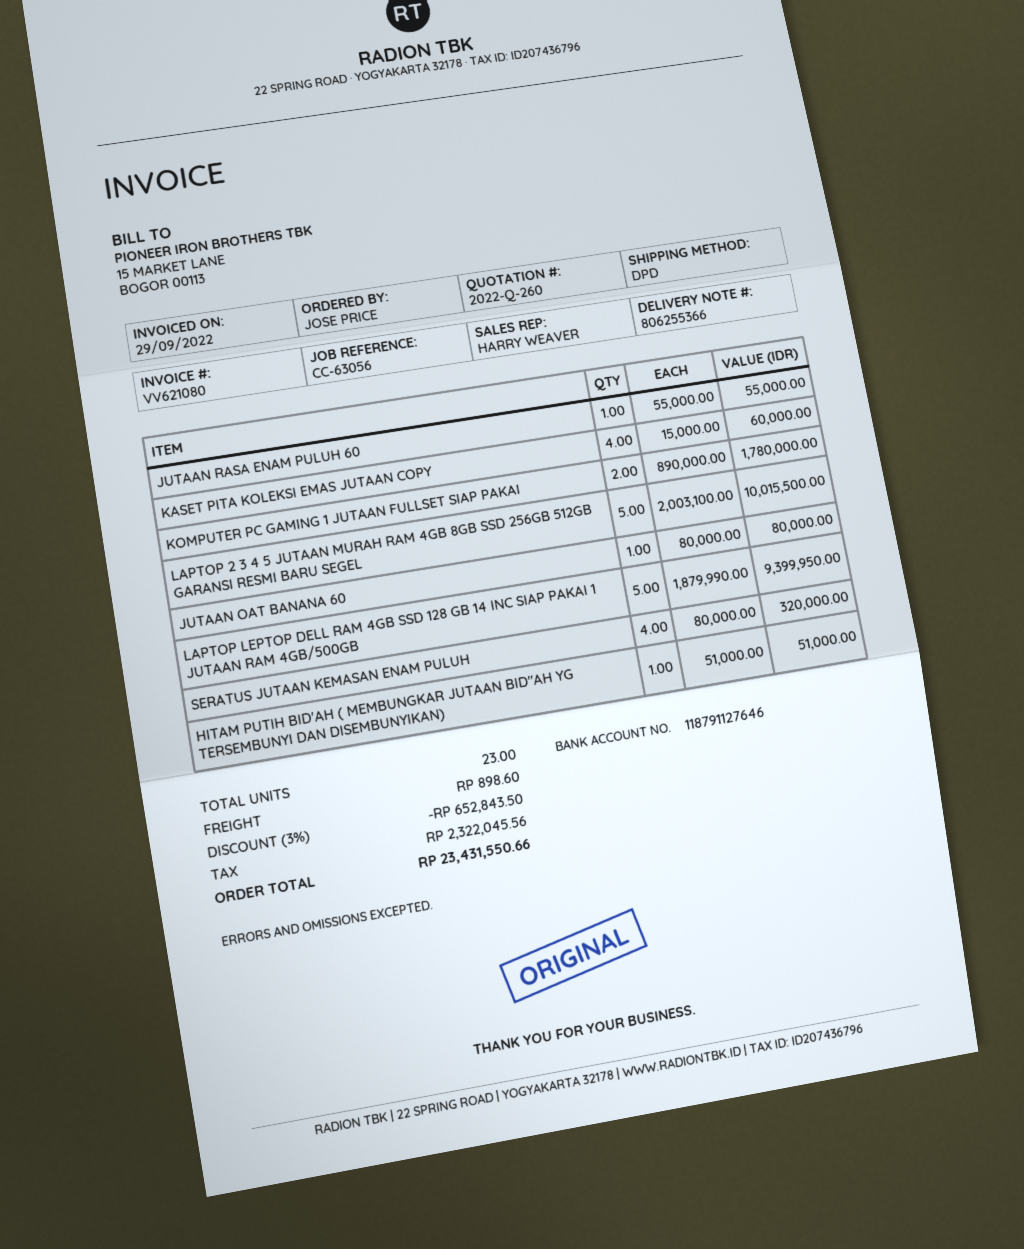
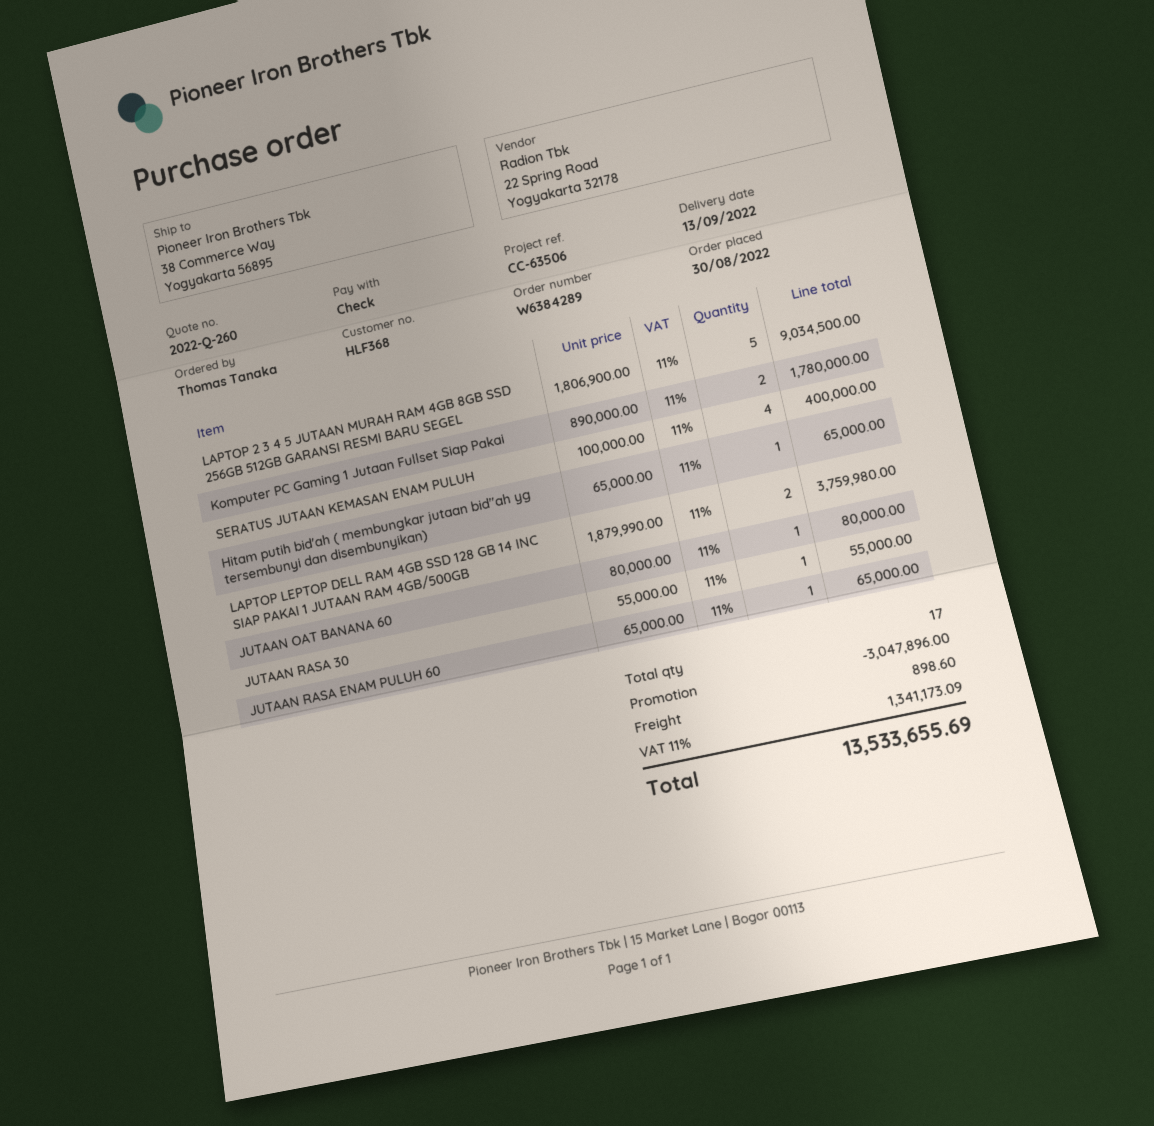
reference: CC-63056 -> CC-63506
ordered by: JOSE PRICE -> Thomas Tanaka
JUTAAN RASA ENAM PULUH 60: 1 x 55000.00 = 55000.00 -> 1 x 65000.00 = 65000.00
KASET PITA KOLEKSI EMAS JUTAAN COPY: 4 x 15000.00 = 60000.00 -> none
LAPTOP 2 3 4 5 JUTAAN MURAH RAM 4GB 8GB SSD 256GB 512GB GARANSI RESMI BARU SEGEL: 5 x 2003100.00 = 10015500.00 -> 5 x 1806900.00 = 9034500.00
LAPTOP LEPTOP DELL RAM 4GB SSD 128 GB 14 INC SIAP PAKAI 1 JUTAAN RAM 4GB/500GB: 5 x 1879990.00 = 9399950.00 -> 2 x 1879990.00 = 3759980.00
SERATUS JUTAAN KEMASAN ENAM PULUH: 4 x 80000.00 = 320000.00 -> 4 x 100000.00 = 400000.00
HITAM PUTIH BID'AH ( MEMBUNGKAR JUTAAN BID"AH YG TERSEMBUNYI DAN DISEMBUNYIKAN): 1 x 51000.00 = 51000.00 -> 1 x 65000.00 = 65000.00
JUTAAN RASA 30: none -> 1 x 55000.00 = 55000.00
total quantity: 23 -> 17
discount: 652843.50 -> 3047896.00
tax: 2322045.56 -> 1341173.09
total: 23431550.66 -> 13533655.69

